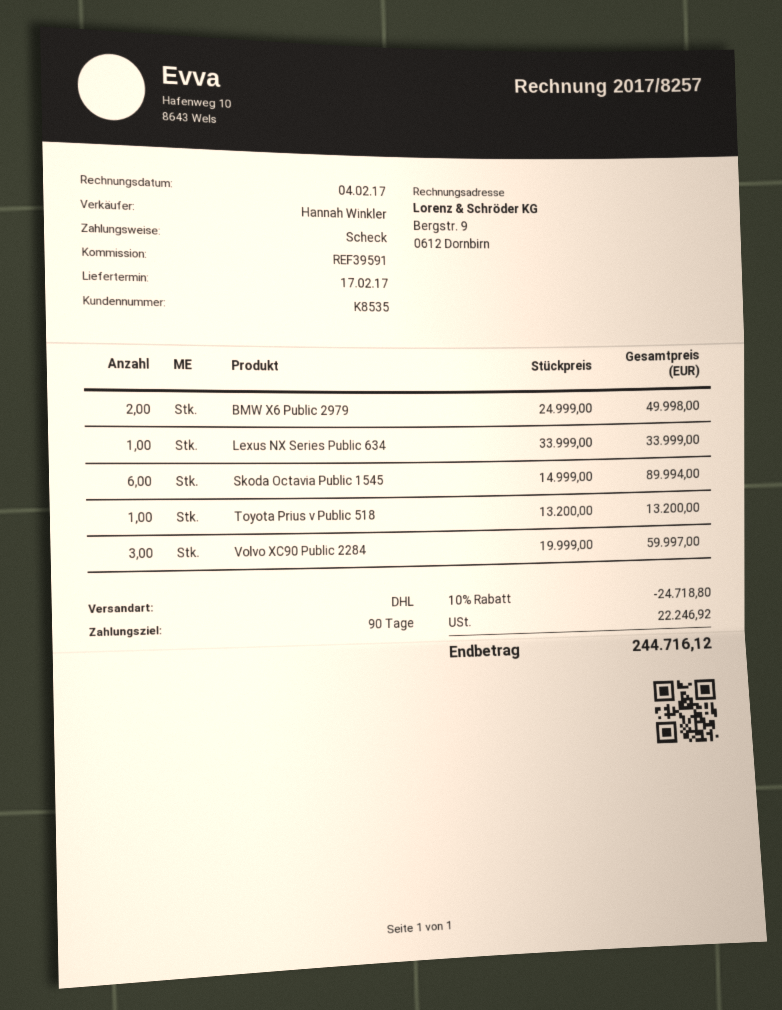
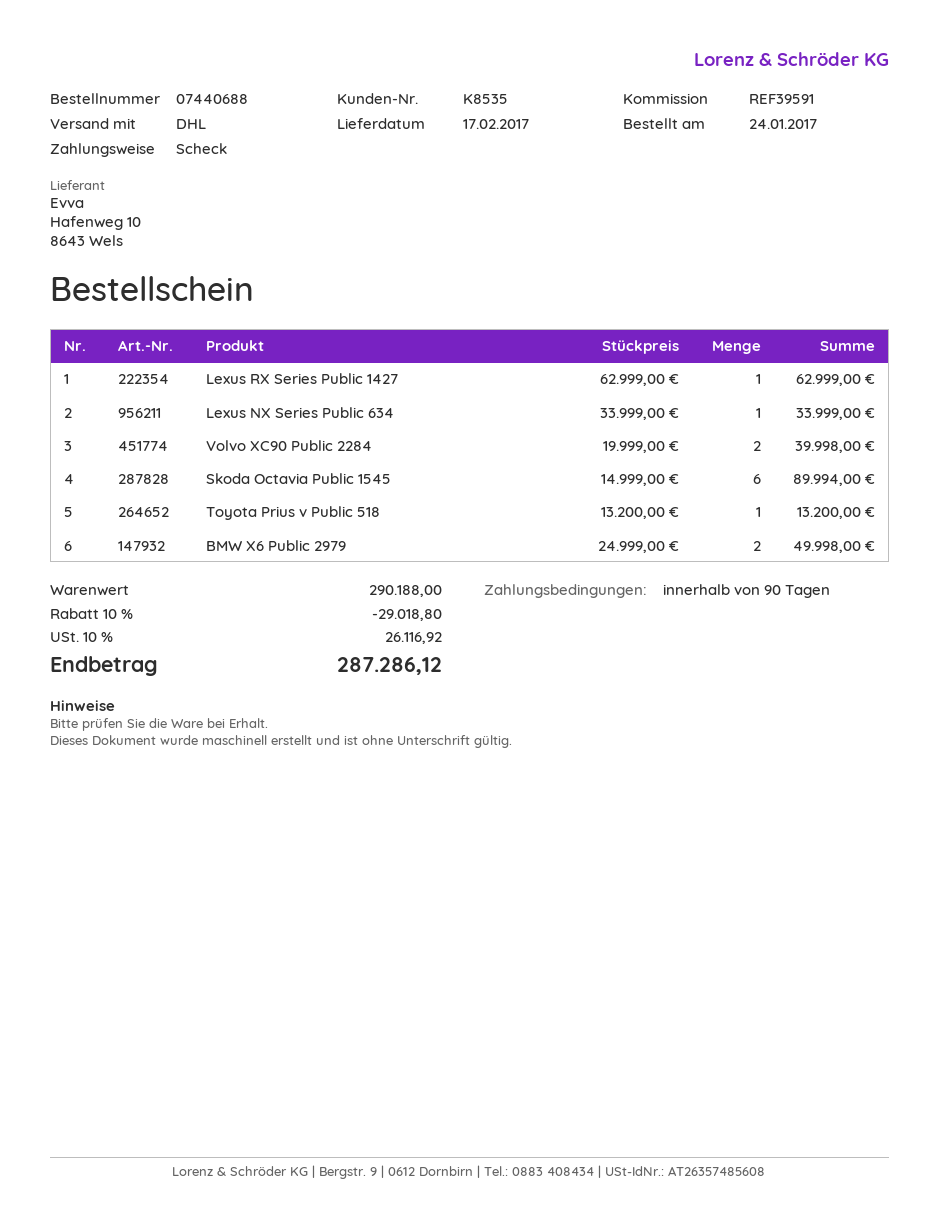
Volvo XC90 Public 2284: 3 x 19999.00 = 59997.00 -> 2 x 19999.00 = 39998.00
Lexus RX Series Public 1427: none -> 1 x 62999.00 = 62999.00
discount: 10% = 24718.80 -> 10% = 29018.80
tax: 22246.92 -> 26116.92
total: 244716.12 -> 287286.12

